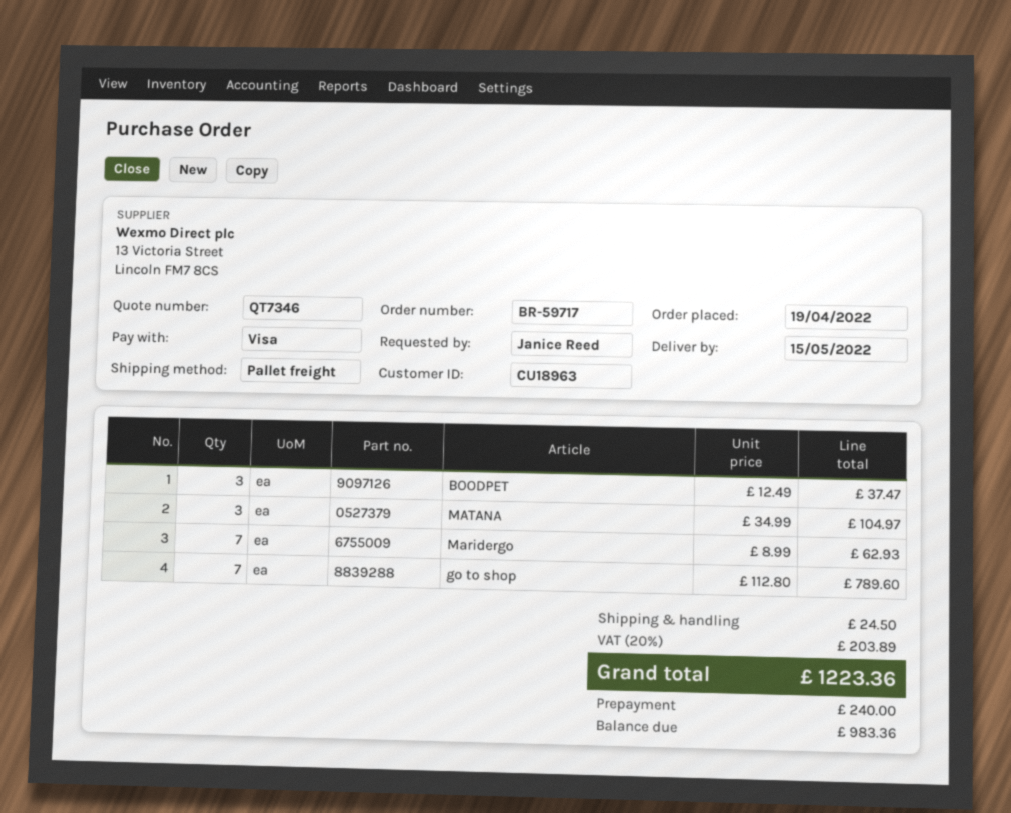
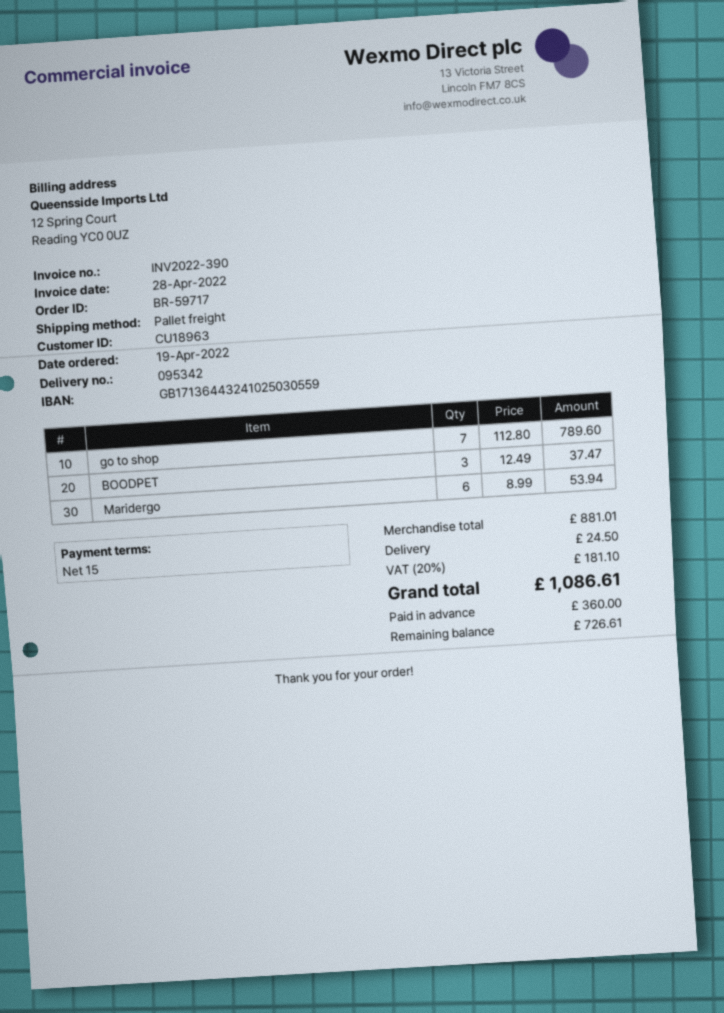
MATANA: 3 x 34.99 = 104.97 -> none
Maridergo: 7 x 8.99 = 62.93 -> 6 x 8.99 = 53.94
tax: 20% = 203.89 -> 20% = 181.10
total: 1223.36 -> 1086.61
deposit: 240.00 -> 360.00
balance: 983.36 -> 726.61

